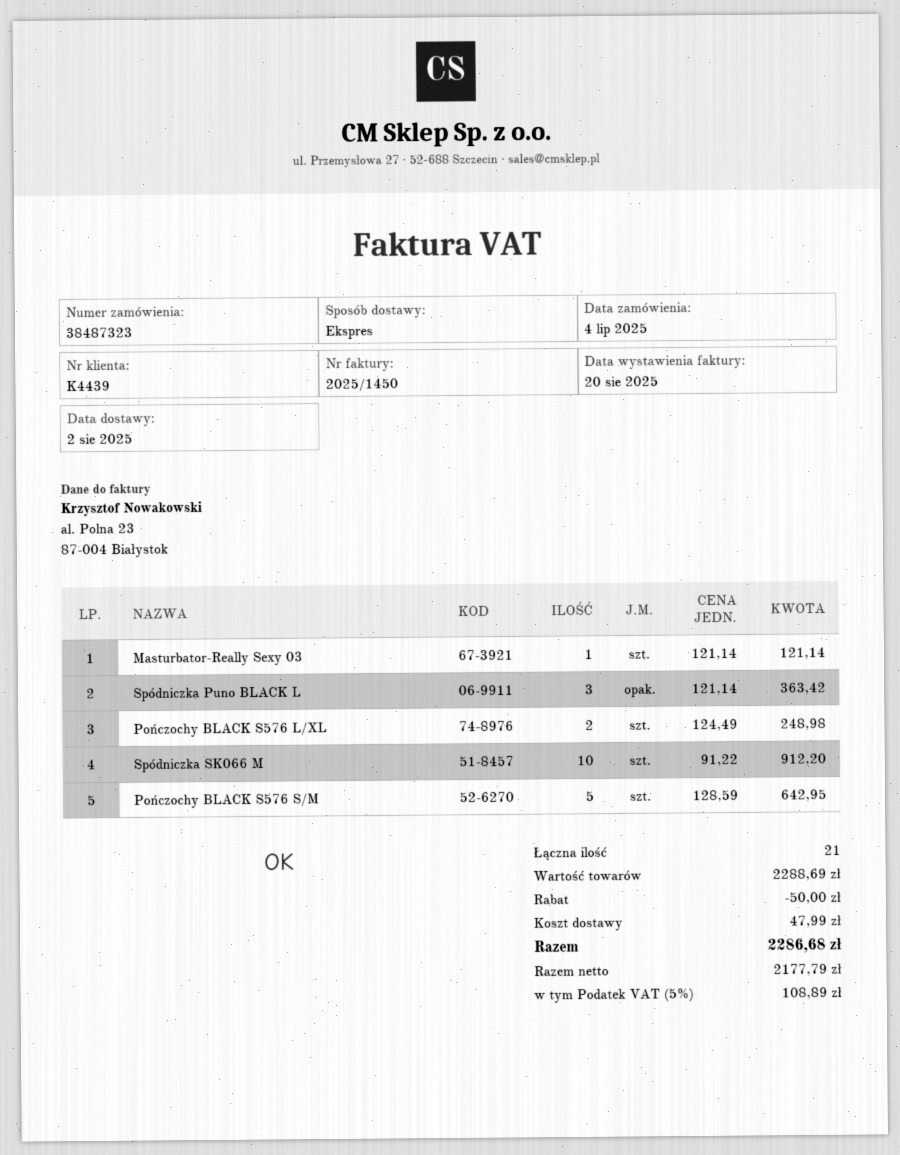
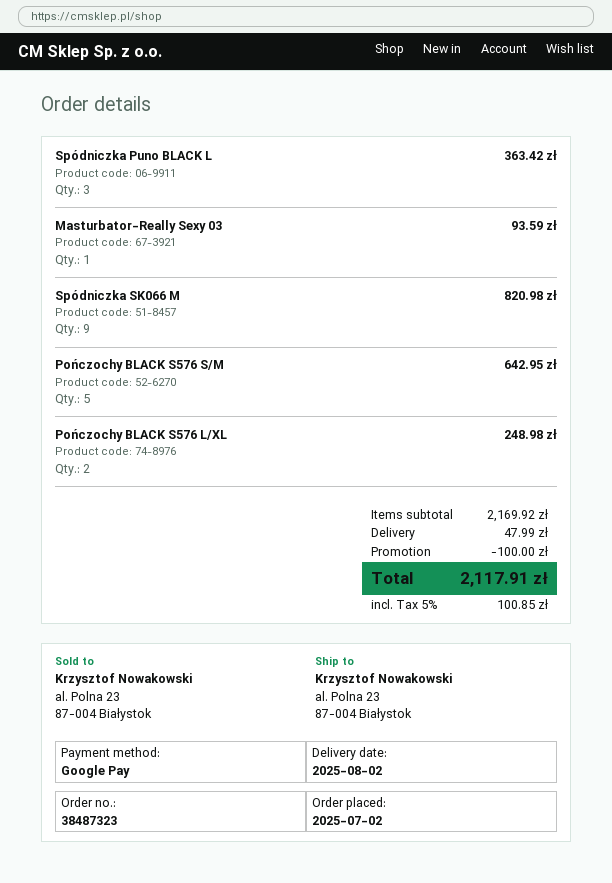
order date: 2025-07-04 -> 2025-07-02
Masturbator-Really Sexy 03: 1 for 121.14 -> 1 for 93.59
Spódniczka SK066 M: 10 for 912.20 -> 9 for 820.98
subtotal: 2288.69 -> 2169.92
discount: 50.00 -> 100.00
tax: 5% = 108.89 -> 5% = 100.85
total: 2286.68 -> 2117.91

